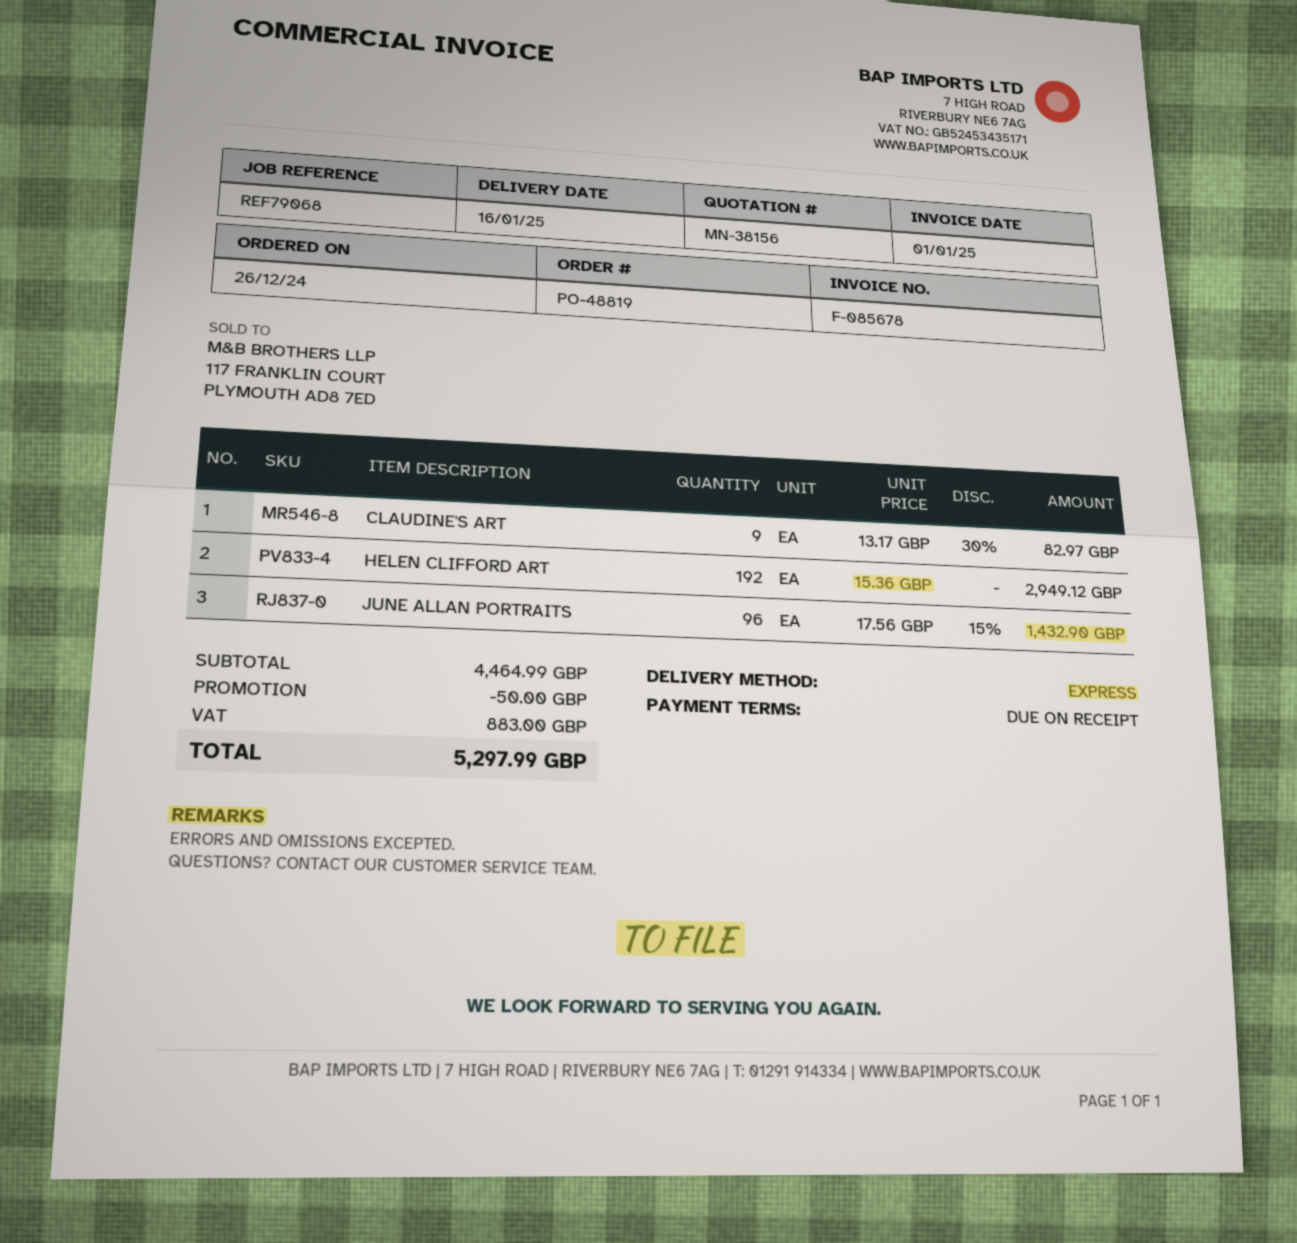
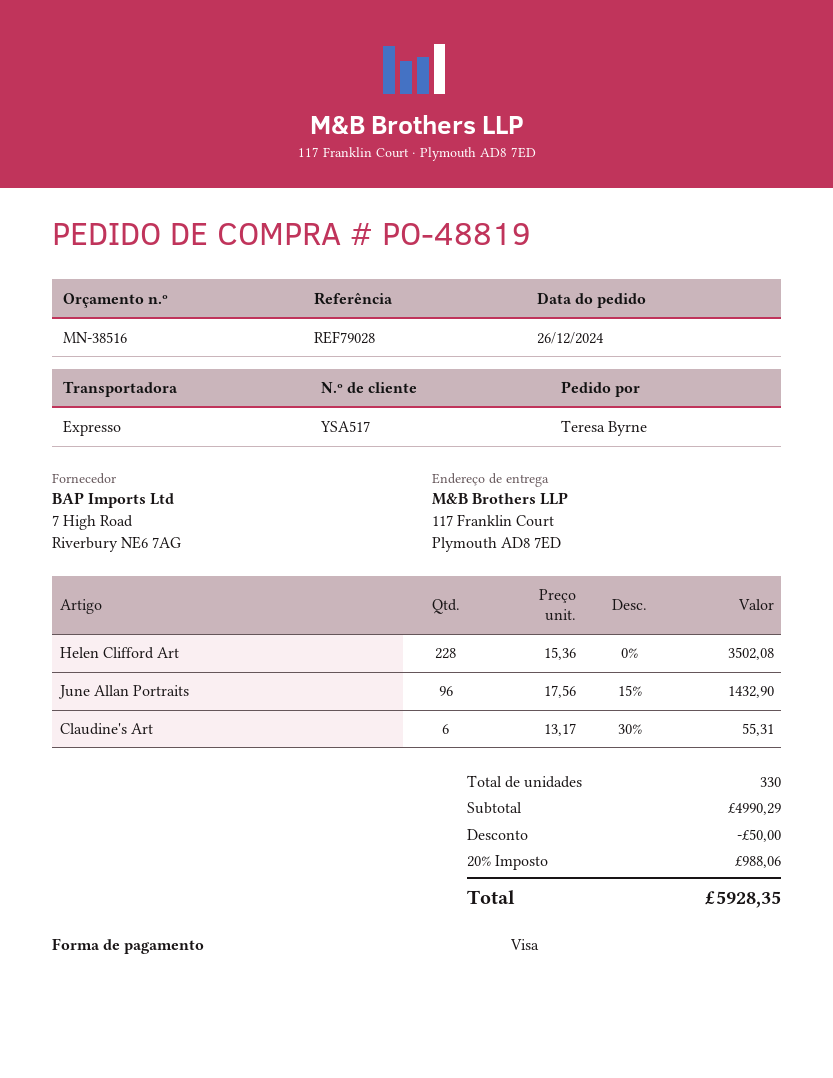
quote number: MN-38156 -> MN-38516
reference: REF79068 -> REF79028
CLAUDINE'S ART: 9 x 13.17 - 30% = 82.97 -> 6 x 13.17 - 30% = 55.31
HELEN CLIFFORD ART: 192 x 15.36 = 2949.12 -> 228 x 15.36 = 3502.08
subtotal: 4464.99 -> 4990.29
tax: 883.00 -> 988.06
total: 5297.99 -> 5928.35

